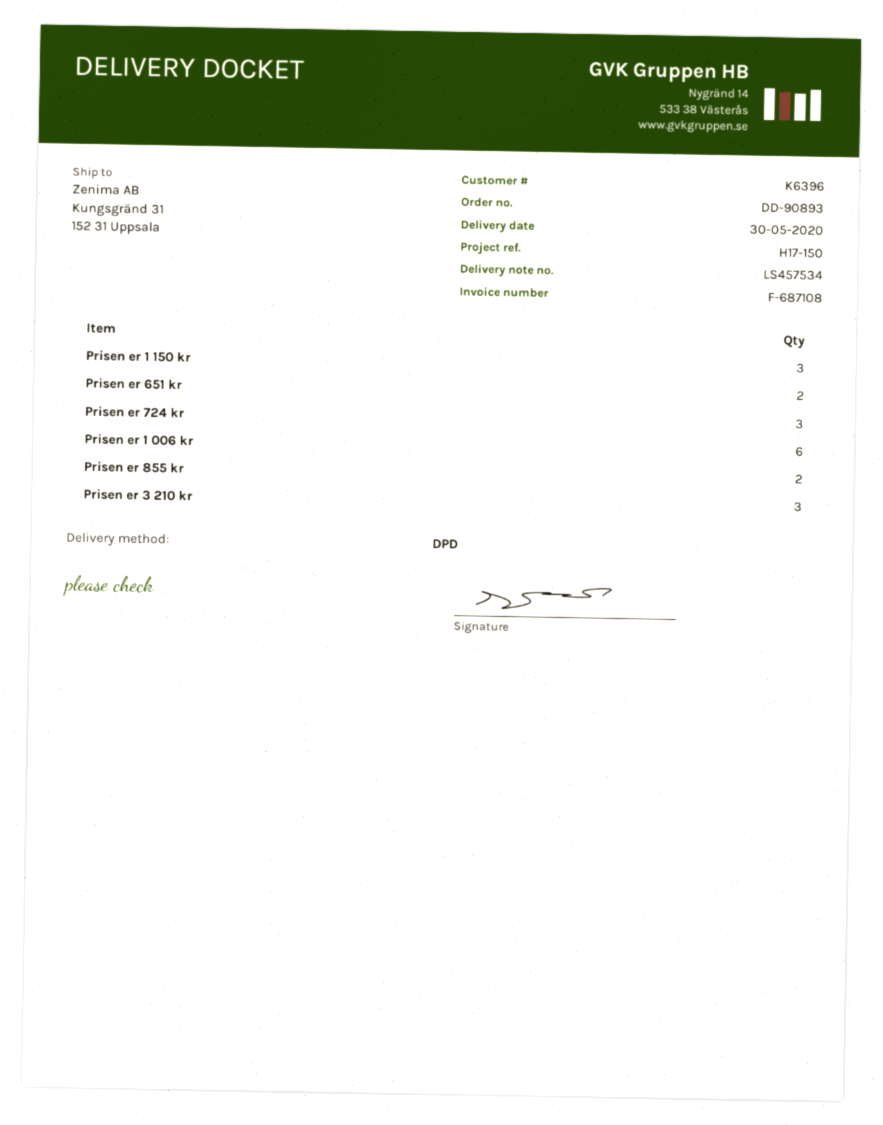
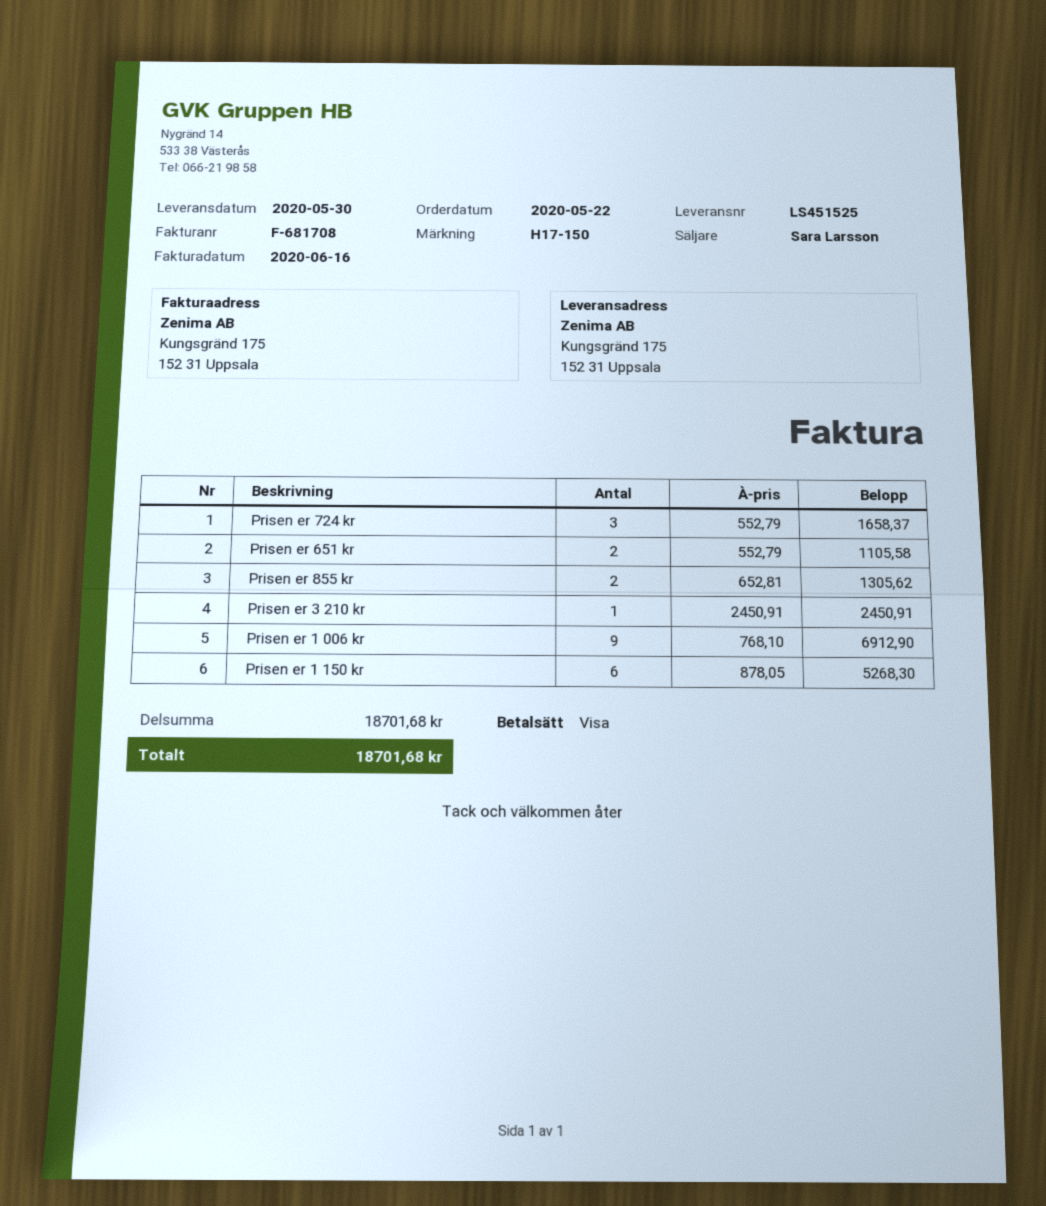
delivery note number: LS457534 -> LS451525
invoice number: F-687108 -> F-681708
ship to: Kungsgränd 31, 152 31 Uppsala -> Kungsgränd 175, 152 31 Uppsala
Prisen er 1 150 kr: 3 -> 6
Prisen er 1 006 kr: 6 -> 9
Prisen er 3 210 kr: 3 -> 1

